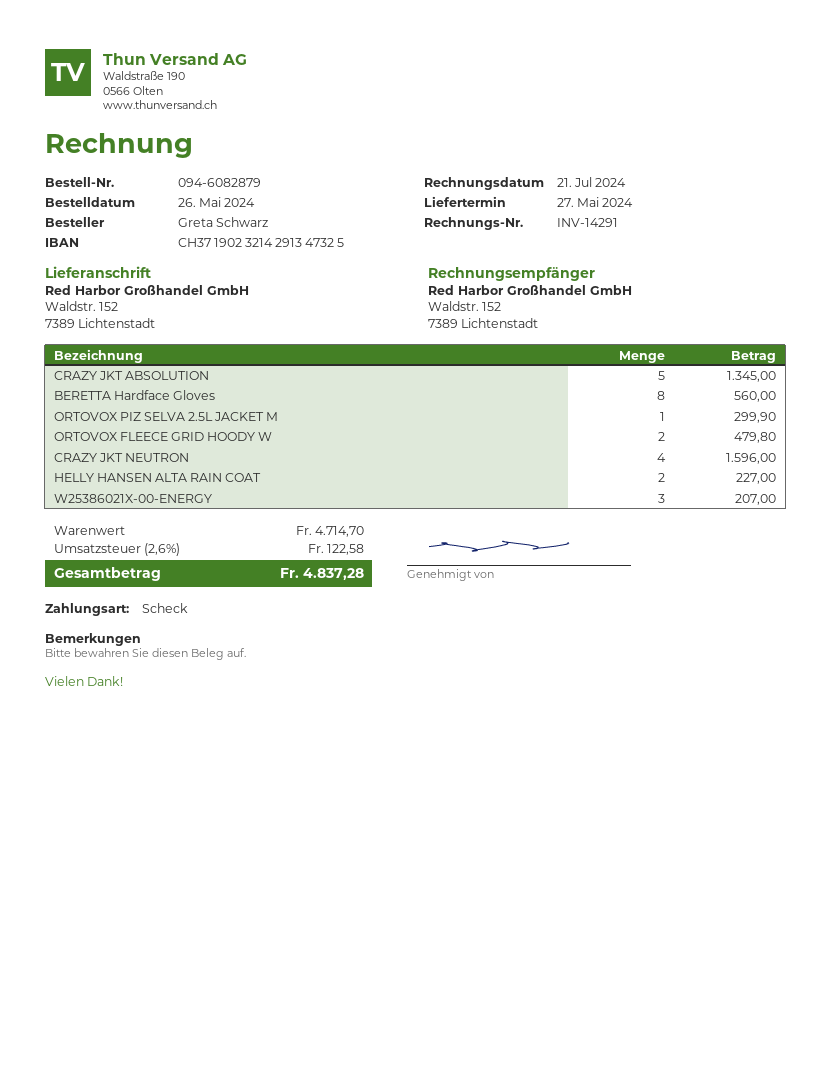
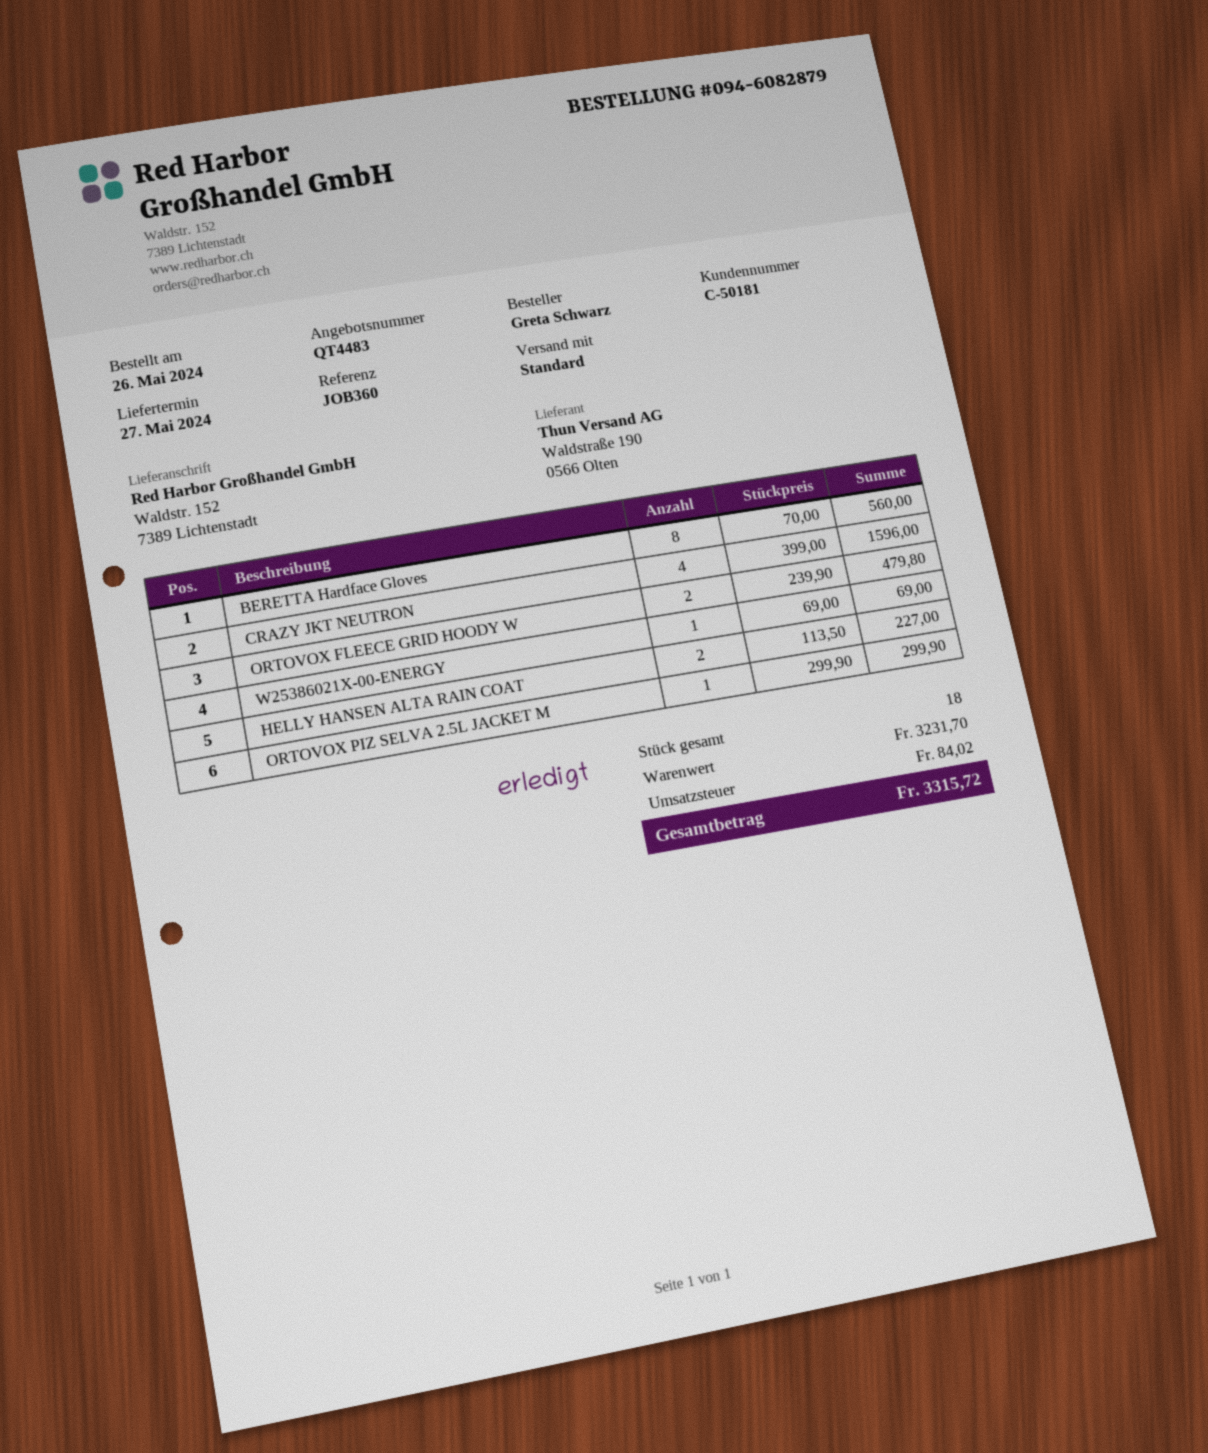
CRAZY JKT ABSOLUTION: 5 for 1345.00 -> none
W25386021X-00-ENERGY: 3 for 207.00 -> 1 for 69.00
subtotal: 4714.70 -> 3231.70
tax: 122.58 -> 84.02
total: 4837.28 -> 3315.72

